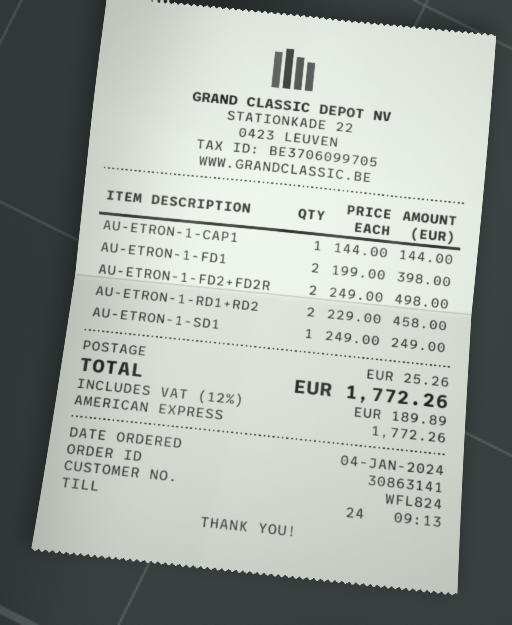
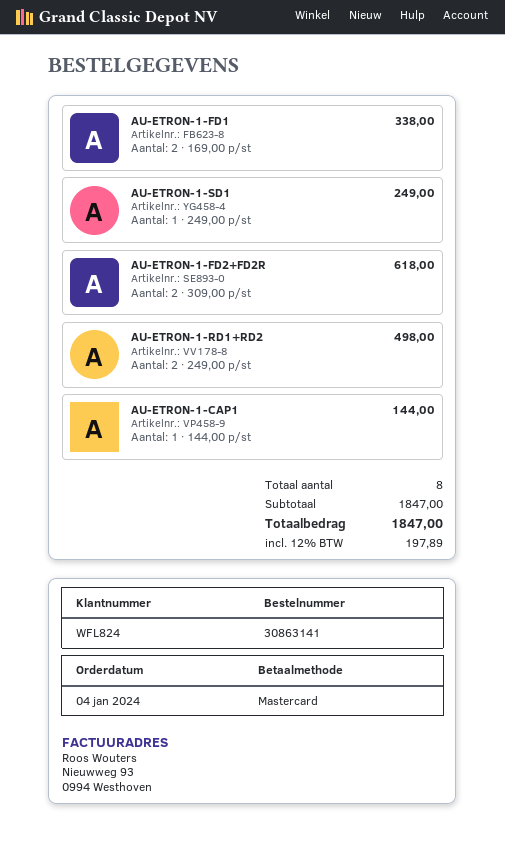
payment method: American Express -> Mastercard
AU-ETRON-1-FD1: 2 x 199.00 = 398.00 -> 2 x 169.00 = 338.00
AU-ETRON-1-FD2+FD2R: 2 x 249.00 = 498.00 -> 2 x 309.00 = 618.00
AU-ETRON-1-RD1+RD2: 2 x 229.00 = 458.00 -> 2 x 249.00 = 498.00
shipping: 25.26 -> none
tax: 12% = 189.89 -> 12% = 197.89
total: 1772.26 -> 1847.00

